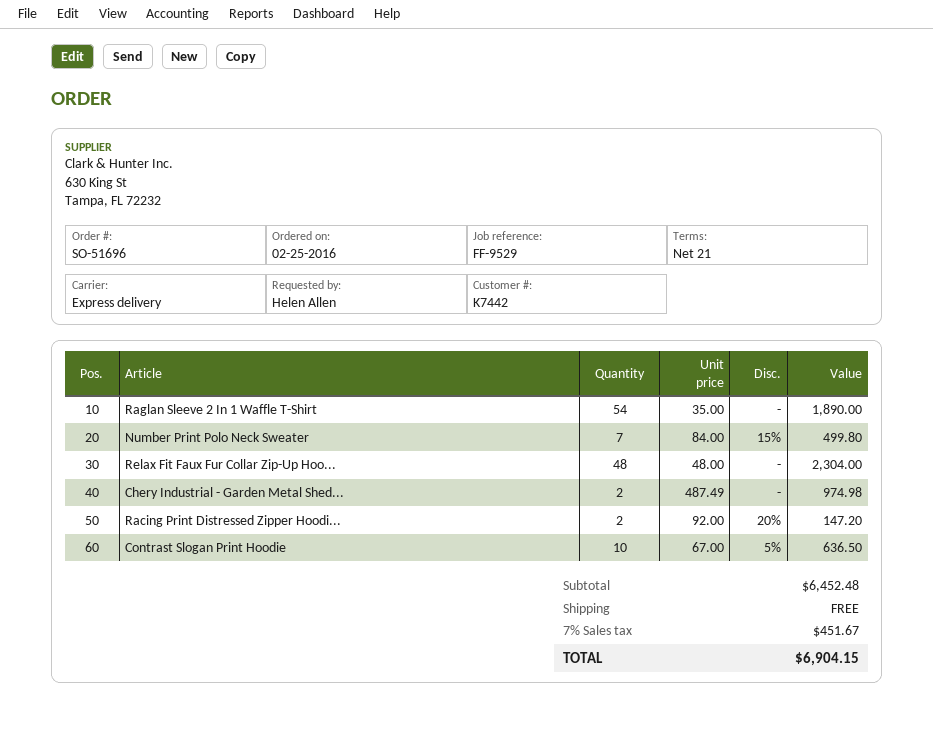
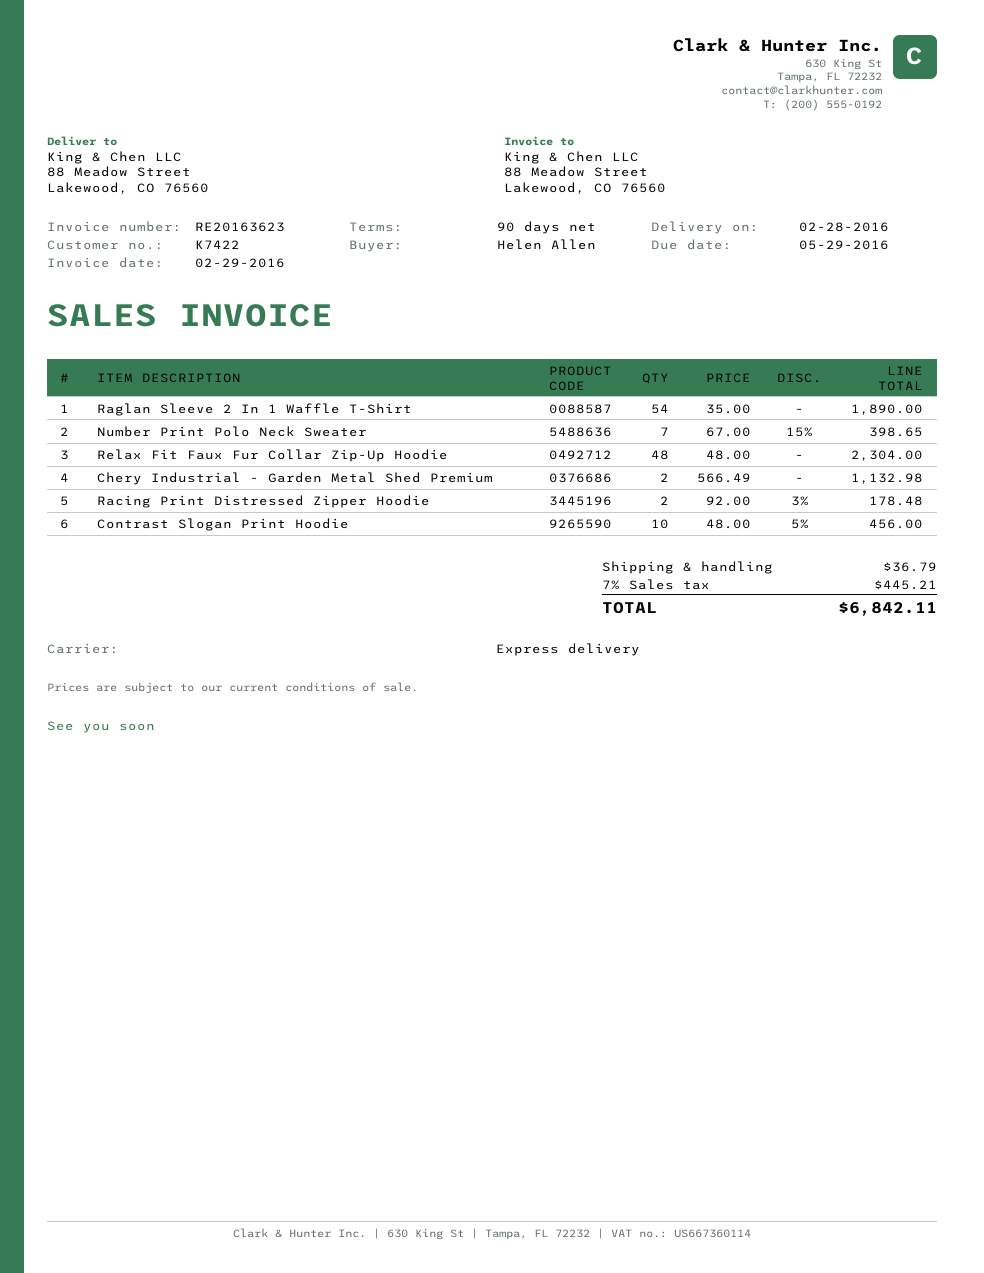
payment terms: 21 days -> 90 days
customer number: K7442 -> K7422
Number Print Polo Neck Sweater: 7 x 84.00 - 15% = 499.80 -> 7 x 67.00 - 15% = 398.65
Chery Industrial - Garden Metal Shed...: 2 x 487.49 = 974.98 -> 2 x 566.49 = 1132.98
Racing Print Distressed Zipper Hoodi...: 2 x 92.00 - 20% = 147.20 -> 2 x 92.00 - 3% = 178.48
Contrast Slogan Print Hoodie: 10 x 67.00 - 5% = 636.50 -> 10 x 48.00 - 5% = 456.00
shipping: 0.00 -> 36.79
tax: 7% = 451.67 -> 7% = 445.21
total: 6904.15 -> 6842.11

